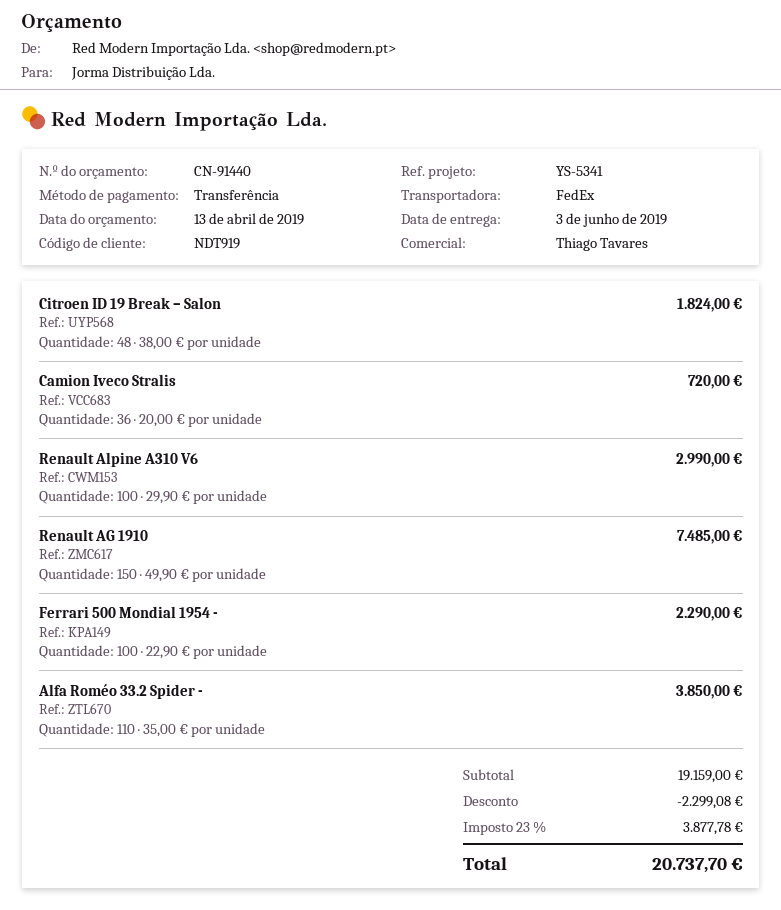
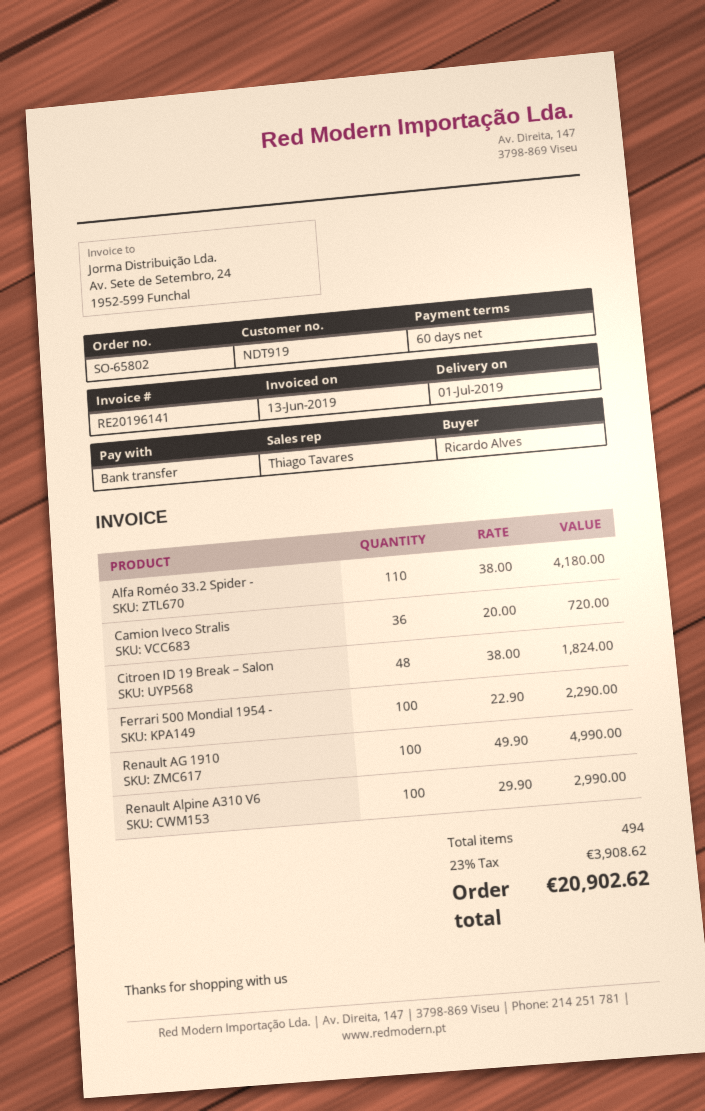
delivery date: 2019-06-03 -> 2019-07-01
Renault AG 1910: 150 x 49.90 = 7485.00 -> 100 x 49.90 = 4990.00
Alfa Roméo 33.2 Spider -: 110 x 35.00 = 3850.00 -> 110 x 38.00 = 4180.00
discount: 2299.08 -> none
tax: 23% = 3877.78 -> 23% = 3908.62
total: 20737.70 -> 20902.62

